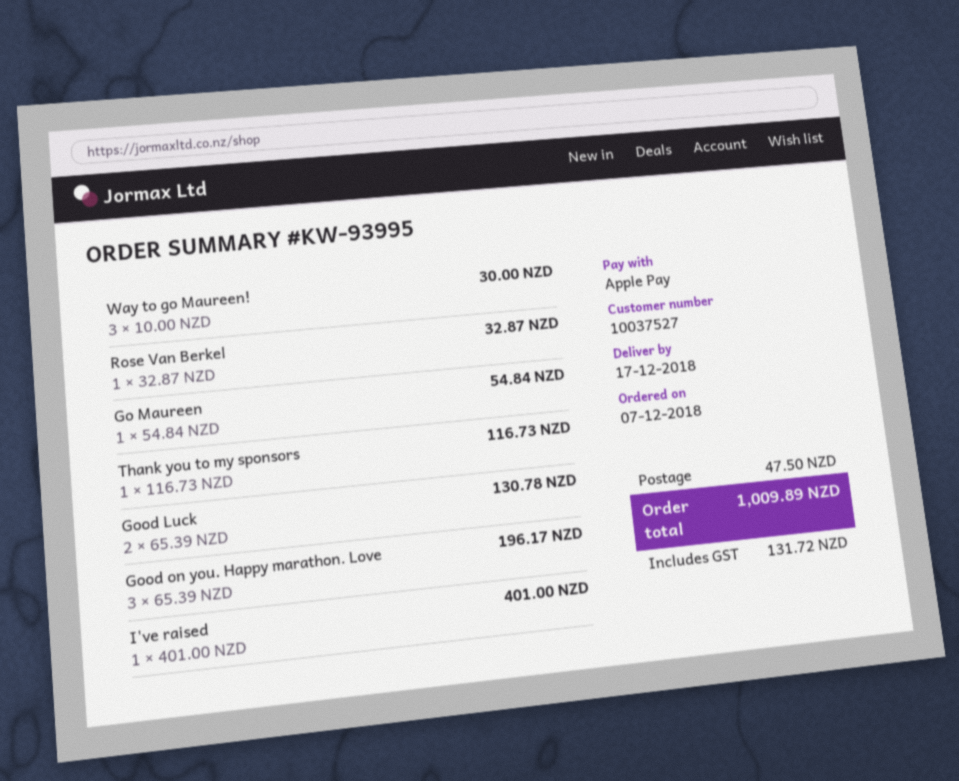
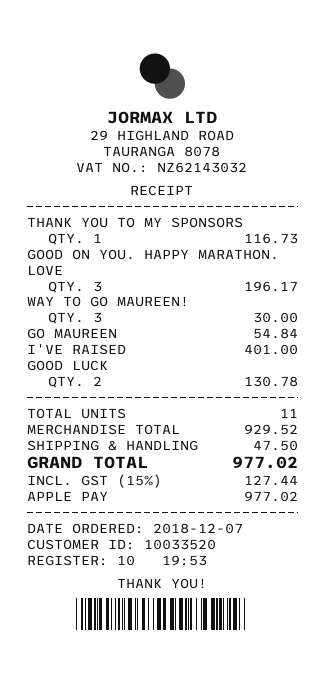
customer number: 10037527 -> 10033520
Rose Van Berkel: 1 for 32.87 -> none
tax: 131.72 -> 127.44
total: 1009.89 -> 977.02

